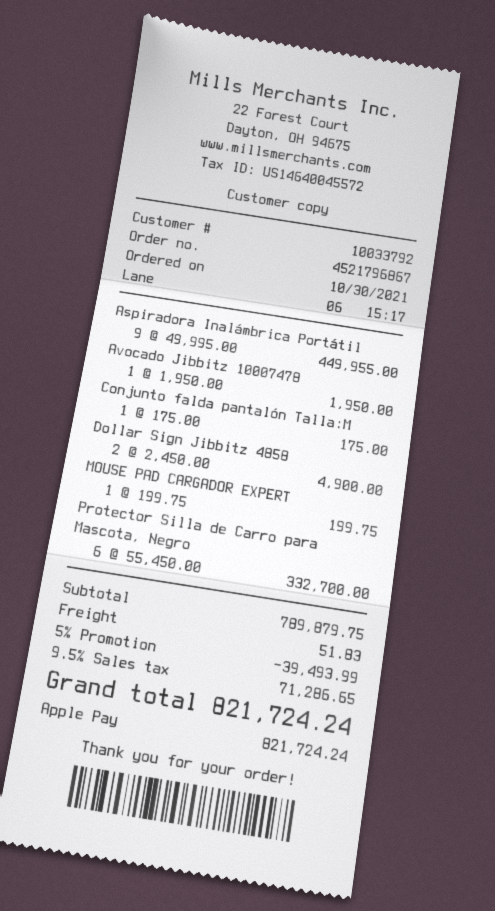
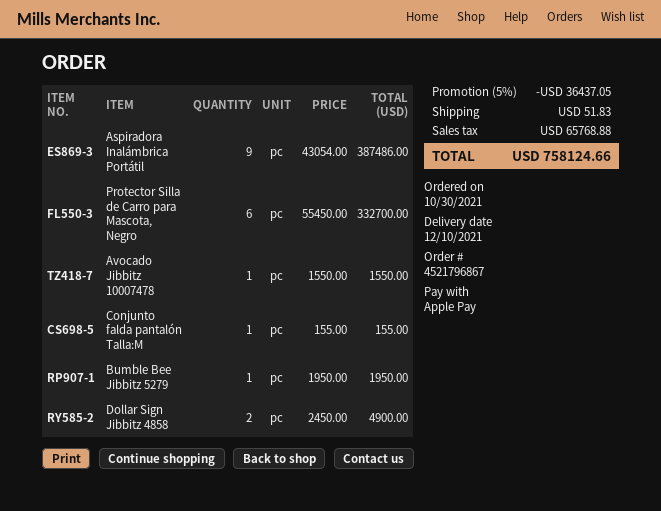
Aspiradora Inalámbrica Portátil: 9 x 49995.00 = 449955.00 -> 9 x 43054.00 = 387486.00
Avocado Jibbitz 10007478: 1 x 1950.00 = 1950.00 -> 1 x 1550.00 = 1550.00
Conjunto falda pantalón Talla:M: 1 x 175.00 = 175.00 -> 1 x 155.00 = 155.00
MOUSE PAD CARGADOR EXPERT: 1 x 199.75 = 199.75 -> none
Bumble Bee Jibbitz 5279: none -> 1 x 1950.00 = 1950.00
discount: 5% = 39493.99 -> 5% = 36437.05
tax: 71286.65 -> 65768.88
total: 821724.24 -> 758124.66

